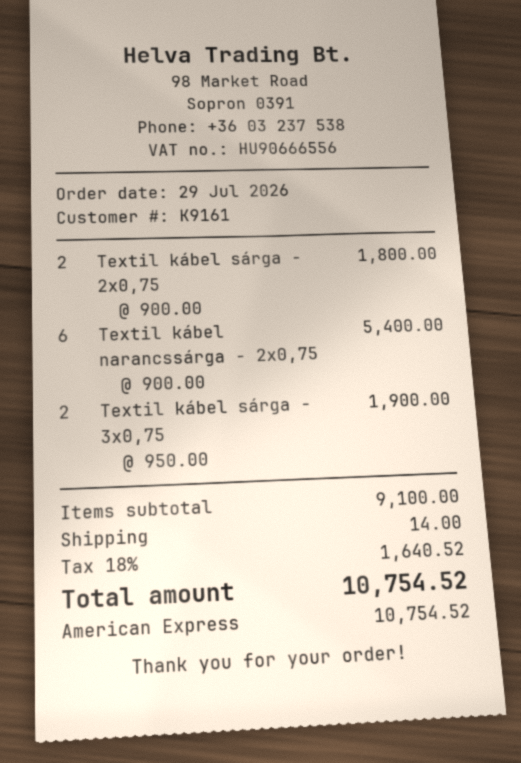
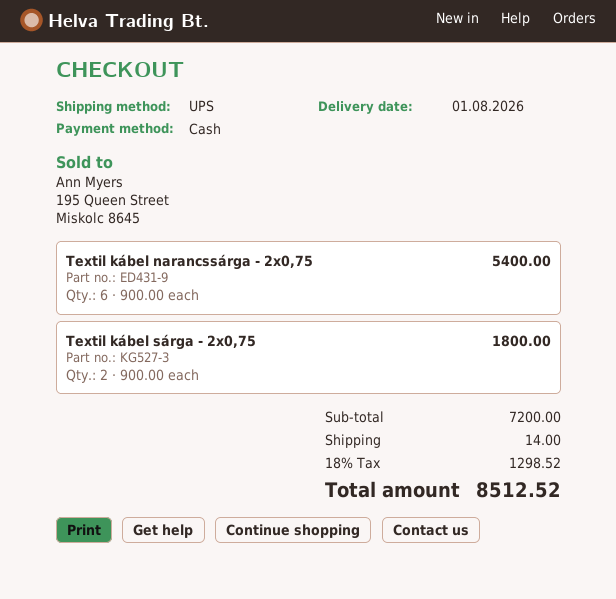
payment method: American Express -> cash
Textil kábel sárga - 3x0,75: 2 x 950.00 = 1900.00 -> none
subtotal: 9100.00 -> 7200.00
tax: 18% = 1640.52 -> 18% = 1298.52
total: 10754.52 -> 8512.52

